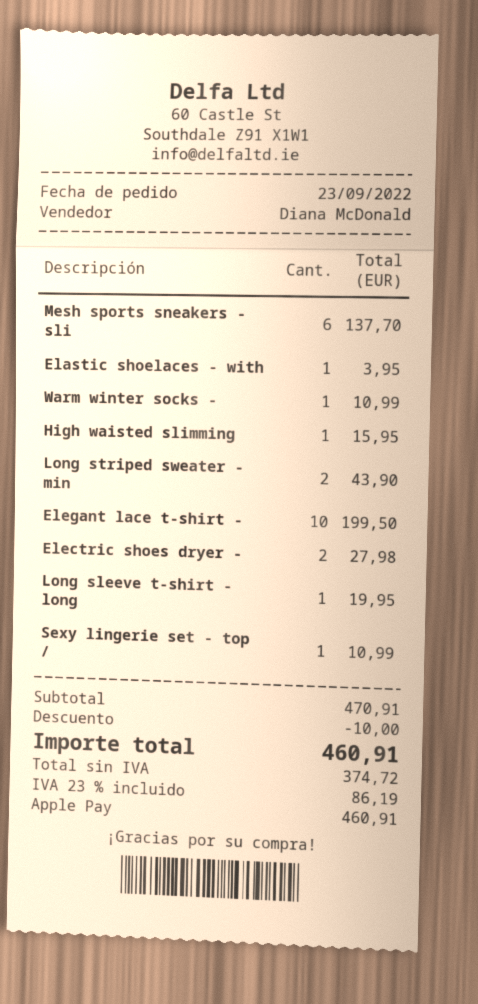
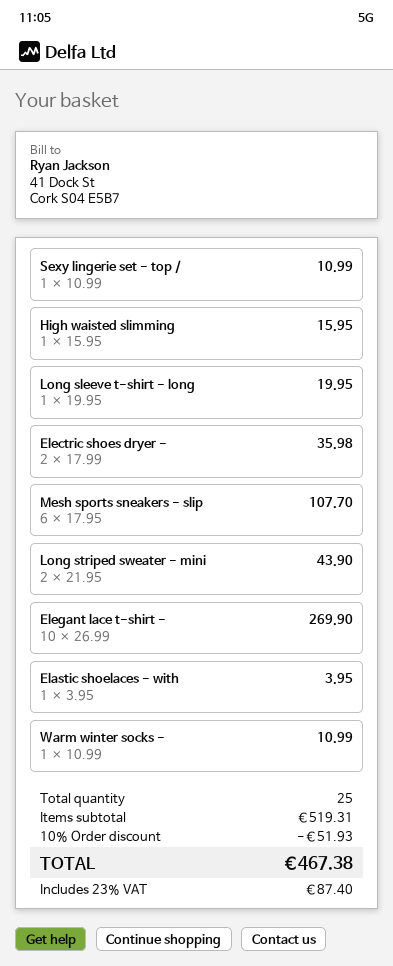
Mesh sports sneakers - sli: 6 for 137.70 -> 6 for 107.70
Elegant lace t-shirt -: 10 for 199.50 -> 10 for 269.90
Electric shoes dryer -: 2 for 27.98 -> 2 for 35.98
subtotal: 470.91 -> 519.31
discount: 10.00 -> 51.93
tax: 23% = 86.19 -> 23% = 87.40
total: 460.91 -> 467.38

